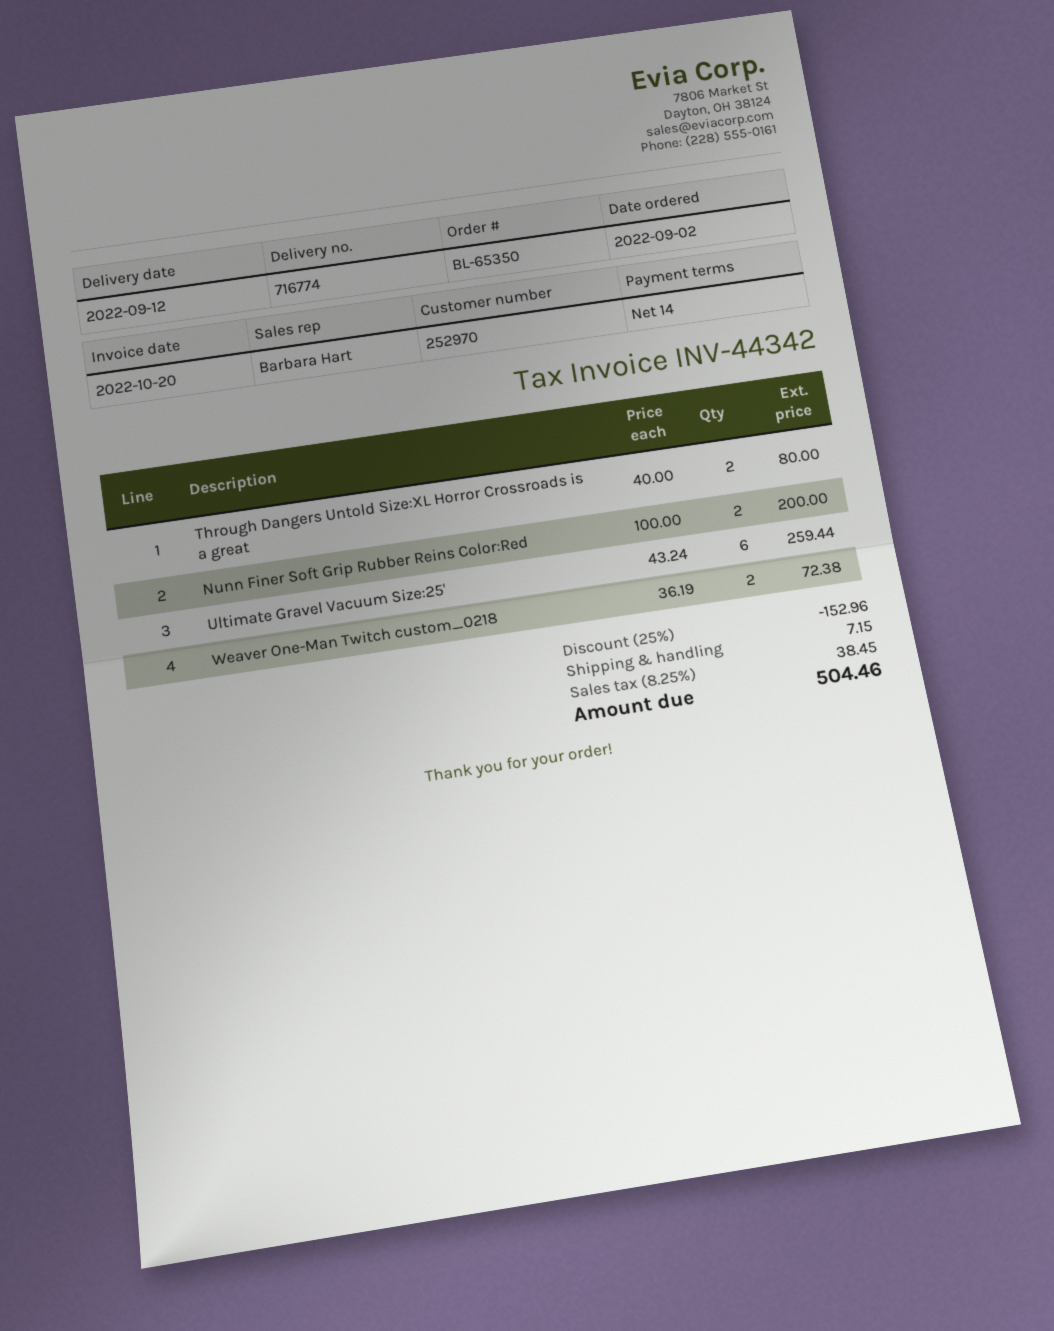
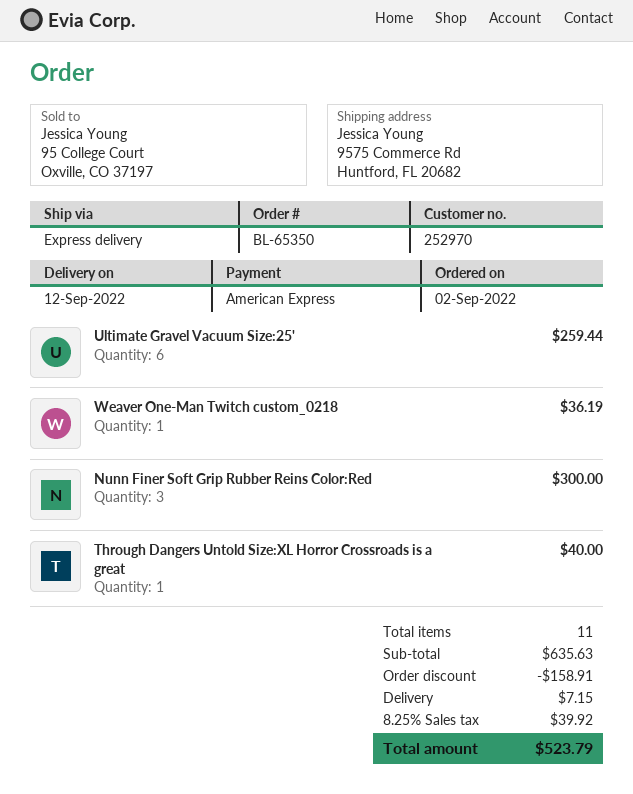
Through Dangers Untold Size:XL Horror Crossroads is a great: 2 for 80.00 -> 1 for 40.00
Nunn Finer Soft Grip Rubber Reins Color:Red: 2 for 200.00 -> 3 for 300.00
Weaver One-Man Twitch custom_0218: 2 for 72.38 -> 1 for 36.19
discount: 152.96 -> 158.91
tax: 8.25% = 38.45 -> 8.25% = 39.92
total: 504.46 -> 523.79

